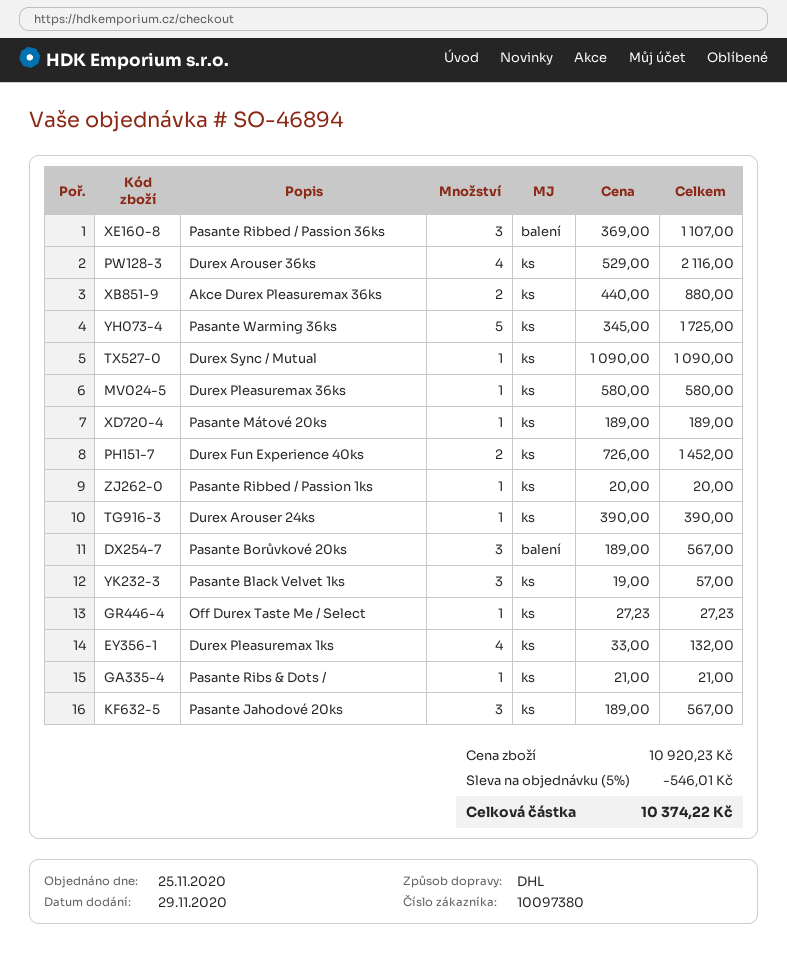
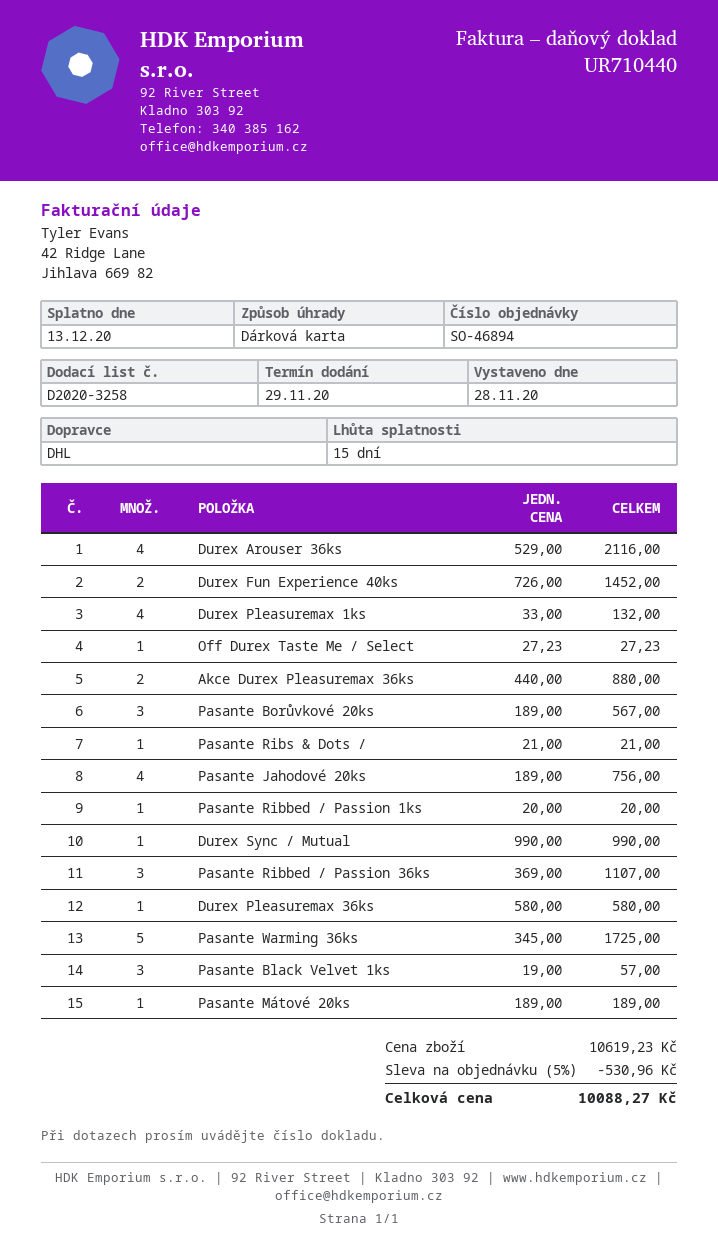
Durex Sync / Mutual: 1 x 1090.00 = 1090.00 -> 1 x 990.00 = 990.00
Durex Arouser 24ks: 1 x 390.00 = 390.00 -> none
Pasante Jahodové 20ks: 3 x 189.00 = 567.00 -> 4 x 189.00 = 756.00
subtotal: 10920.23 -> 10619.23
discount: 5% = 546.01 -> 5% = 530.96
total: 10374.22 -> 10088.27

